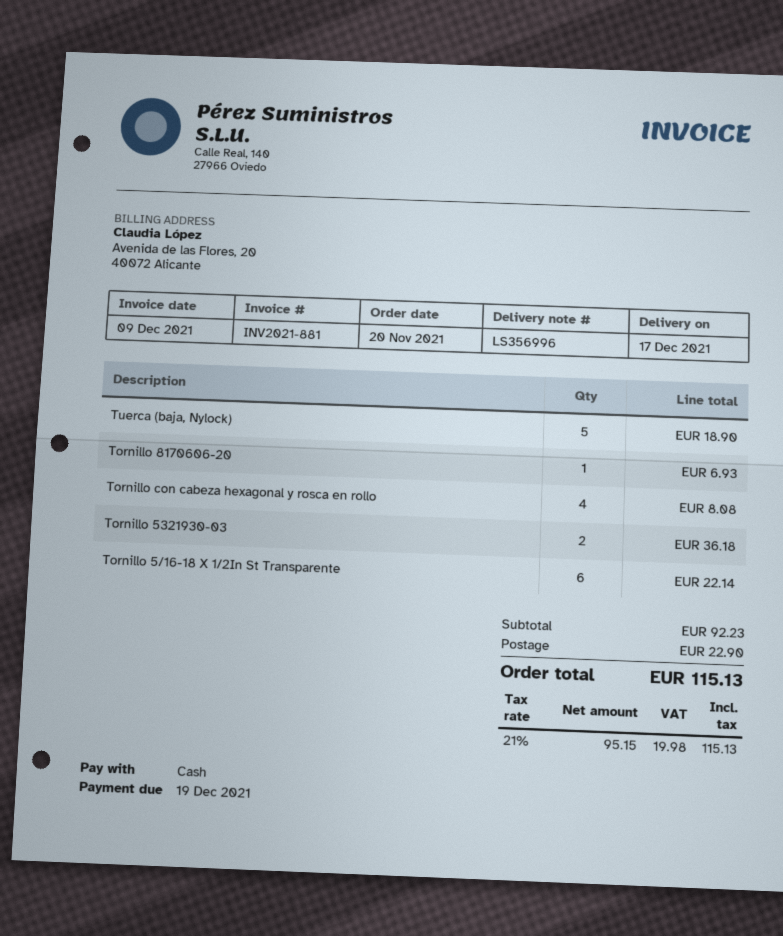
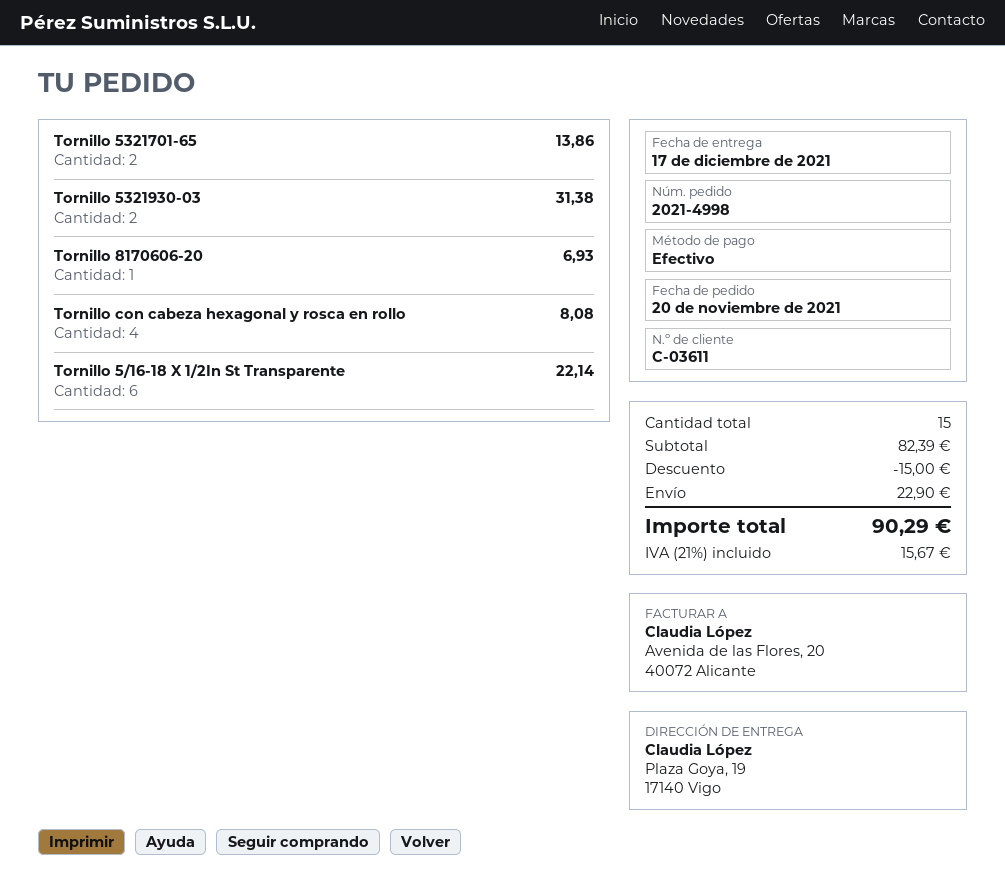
Tuerca (baja, Nylock): 5 for 18.90 -> none
Tornillo 5321930-03: 2 for 36.18 -> 2 for 31.38
Tornillo 5321701-65: none -> 2 for 13.86
subtotal: 92.23 -> 82.39
discount: none -> 15.00
tax: 21% = 19.98 -> 21% = 15.67
total: 115.13 -> 90.29

